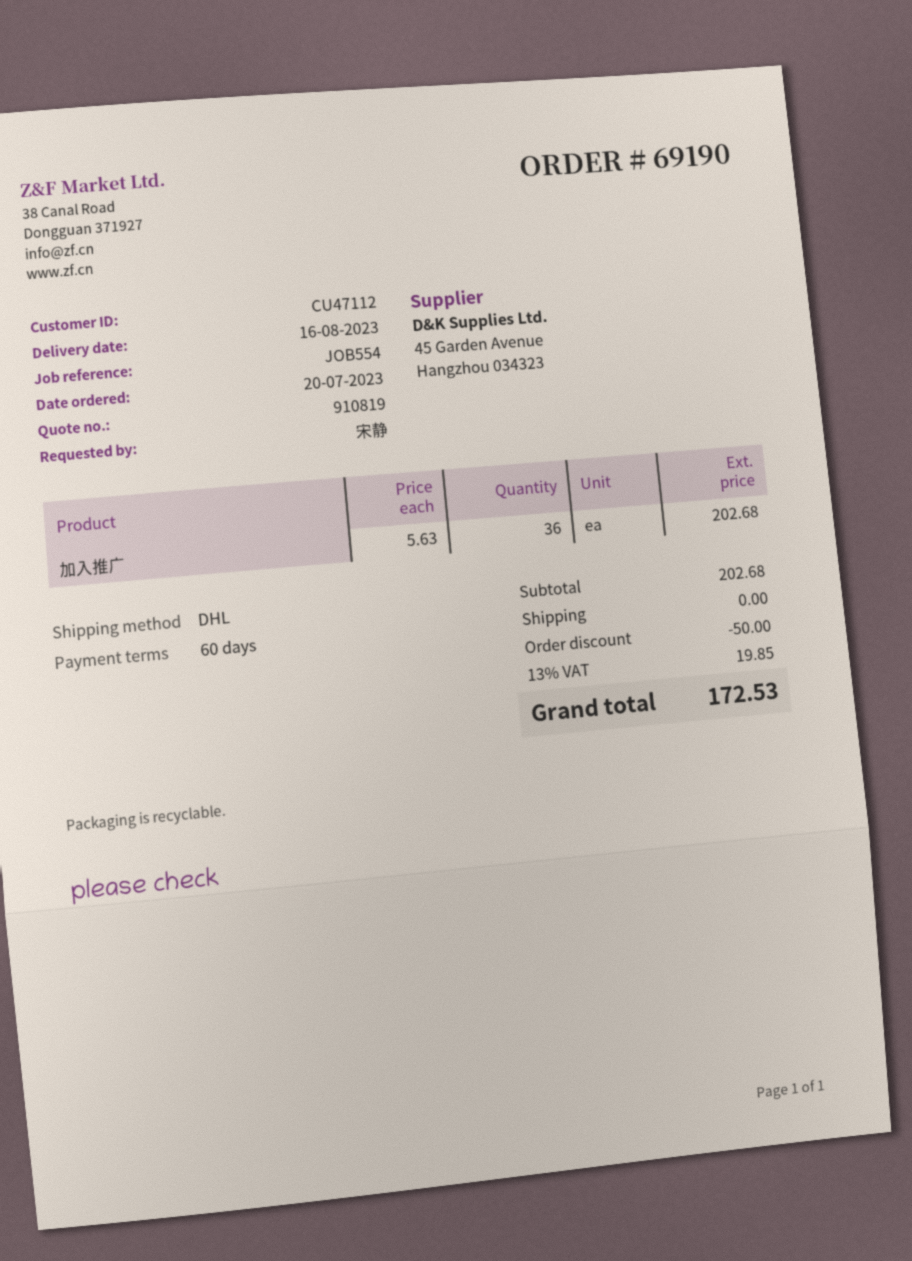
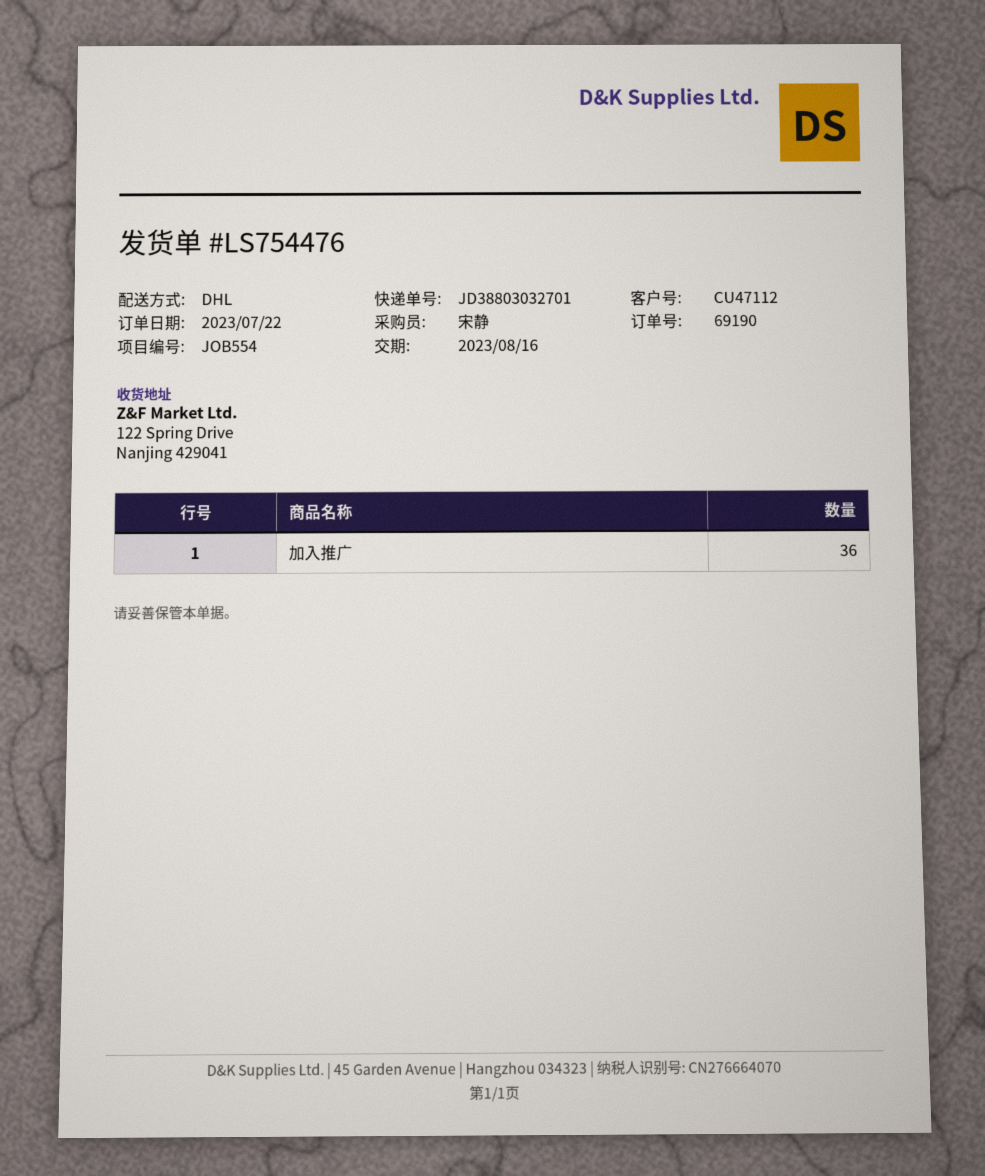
order date: 2023-07-20 -> 2023-07-22

